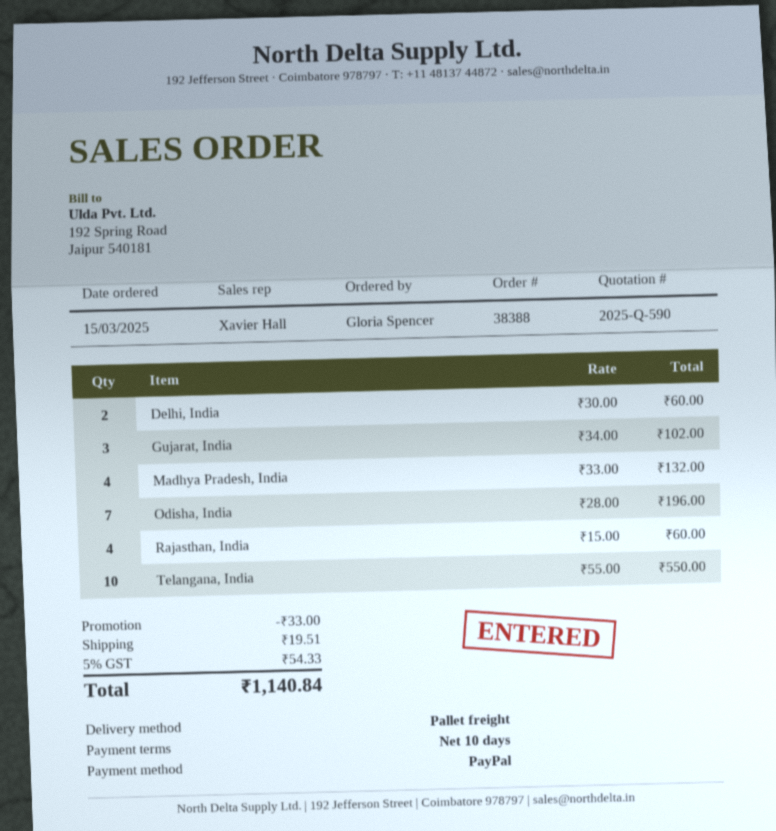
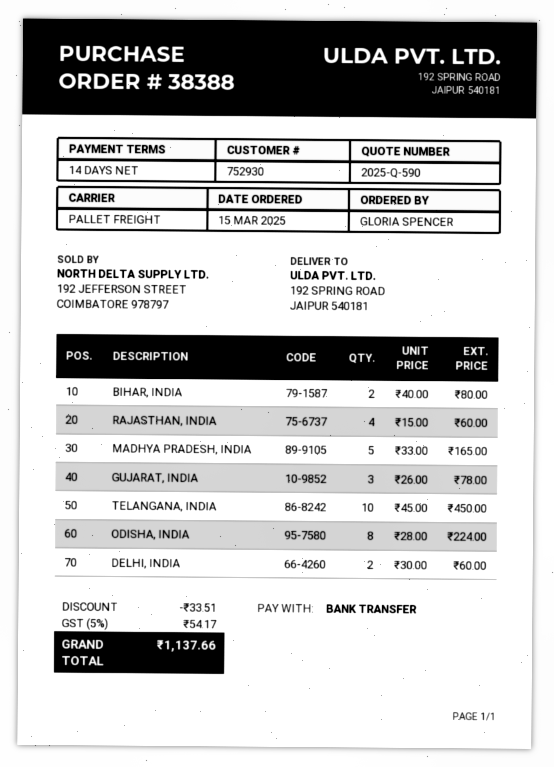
payment terms: 10 days -> 14 days
payment method: PayPal -> bank transfer
Gujarat, India: 3 x 34.00 = 102.00 -> 3 x 26.00 = 78.00
Madhya Pradesh, India: 4 x 33.00 = 132.00 -> 5 x 33.00 = 165.00
Odisha, India: 7 x 28.00 = 196.00 -> 8 x 28.00 = 224.00
Telangana, India: 10 x 55.00 = 550.00 -> 10 x 45.00 = 450.00
BIHAR, INDIA: none -> 2 x 40.00 = 80.00
discount: 33.00 -> 33.51
shipping: 19.51 -> none
tax: 5% = 54.33 -> 5% = 54.17
total: 1140.84 -> 1137.66

